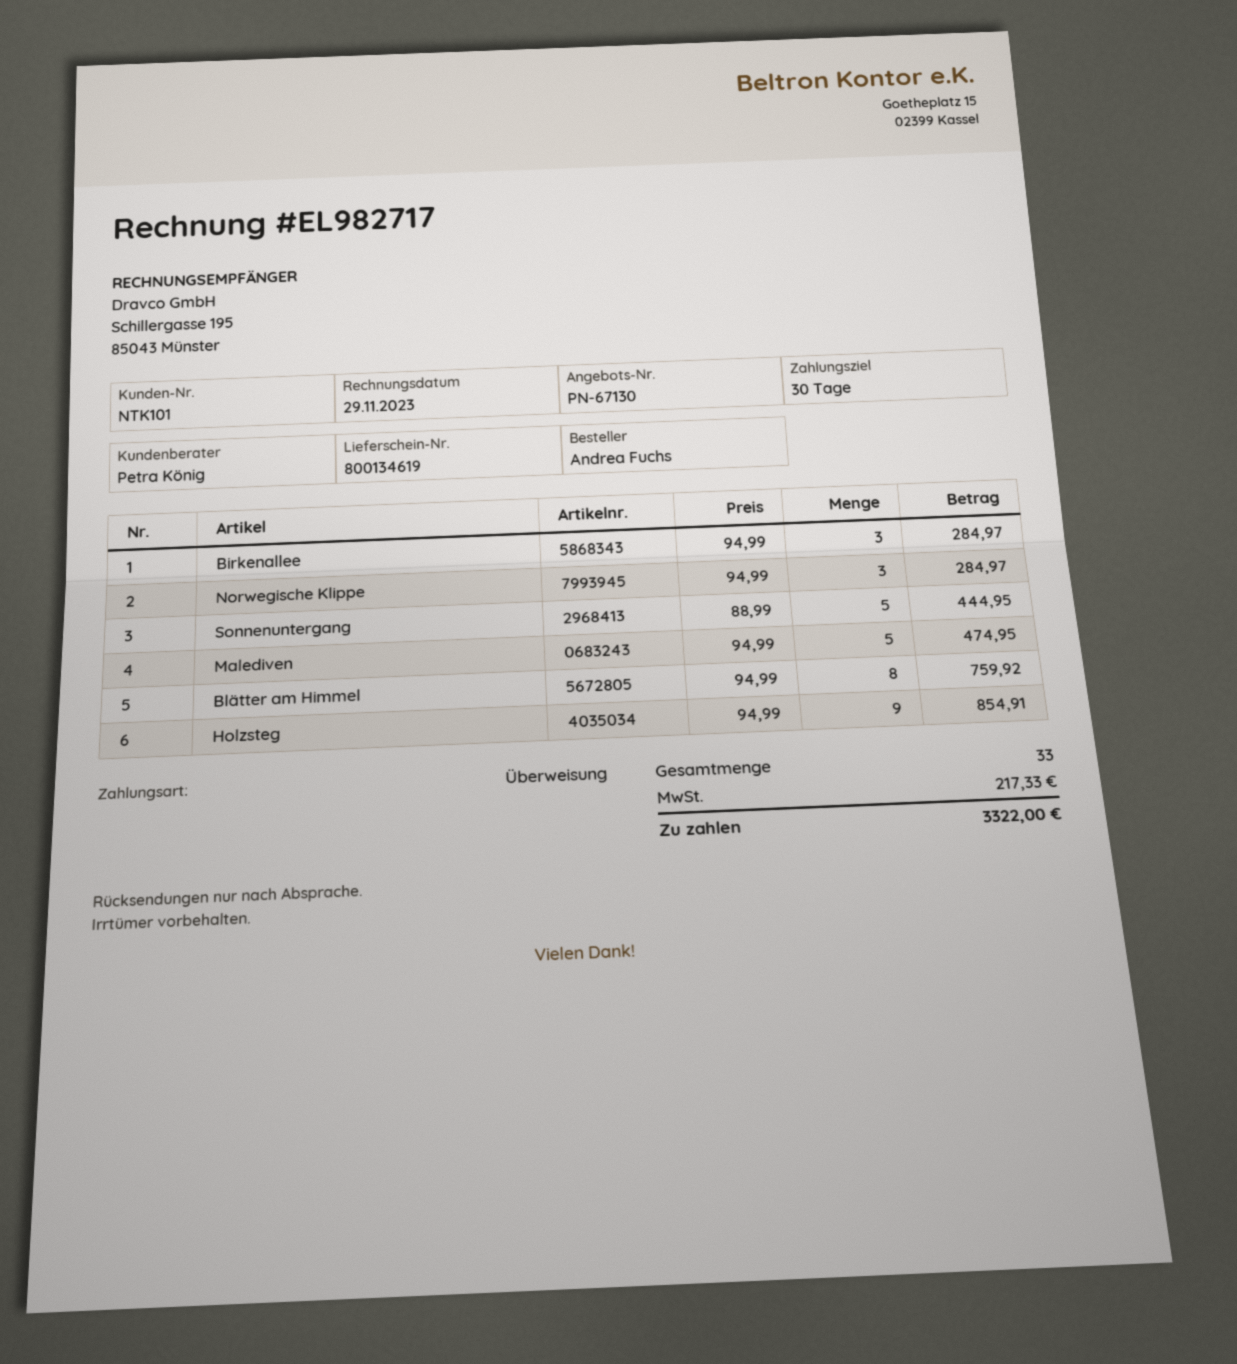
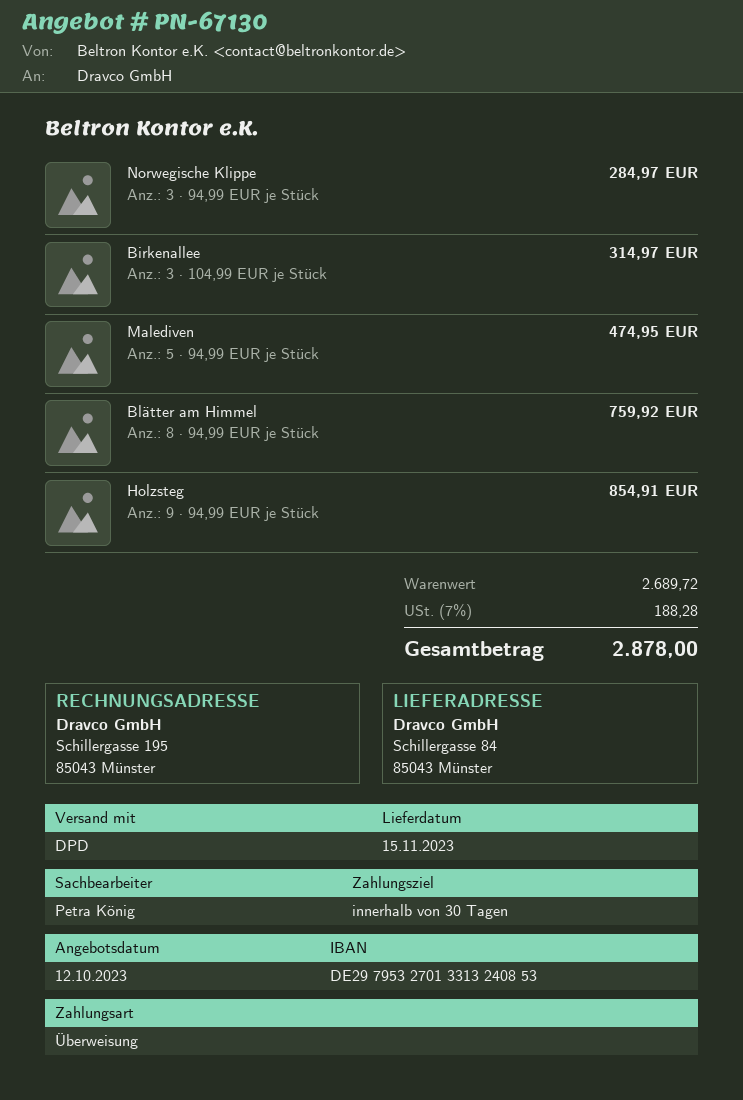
Birkenallee: 3 x 94.99 = 284.97 -> 3 x 104.99 = 314.97
Sonnenuntergang: 5 x 88.99 = 444.95 -> none
tax: 217.33 -> 188.28
total: 3322.00 -> 2878.00

